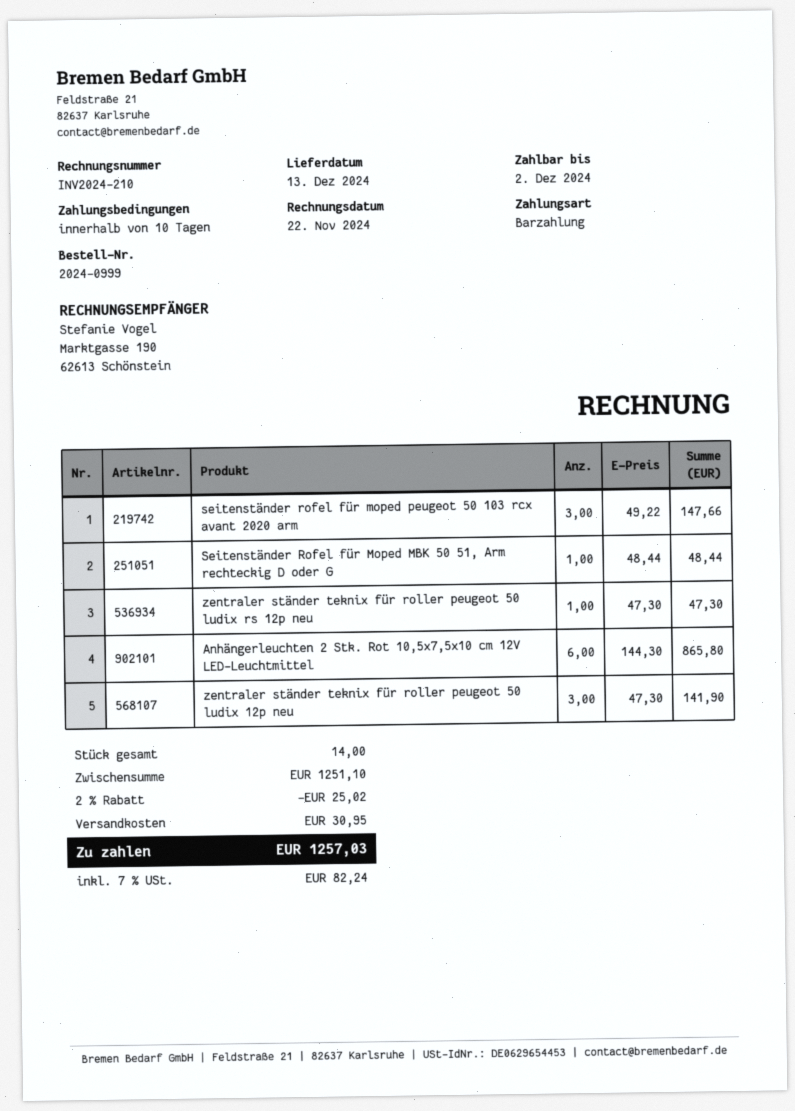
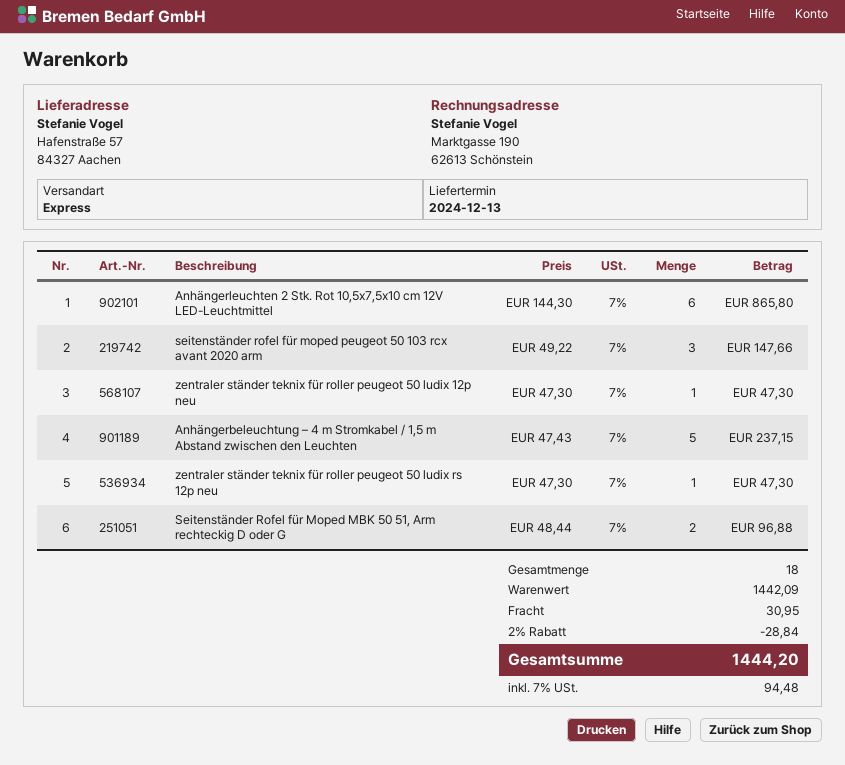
Seitenständer Rofel für Moped MBK 50 51, Arm rechteckig D oder G: 1 x 48.44 = 48.44 -> 2 x 48.44 = 96.88
zentraler ständer teknix für roller peugeot 50 ludix 12p neu: 3 x 47.30 = 141.90 -> 1 x 47.30 = 47.30
Anhängerbeleuchtung – 4 m Stromkabel / 1,5 m Abstand zwischen den Leuchten: none -> 5 x 47.43 = 237.15
total quantity: 14 -> 18
subtotal: 1251.10 -> 1442.09
discount: 2% = 25.02 -> 2% = 28.84
tax: 7% = 82.24 -> 7% = 94.48
total: 1257.03 -> 1444.20

